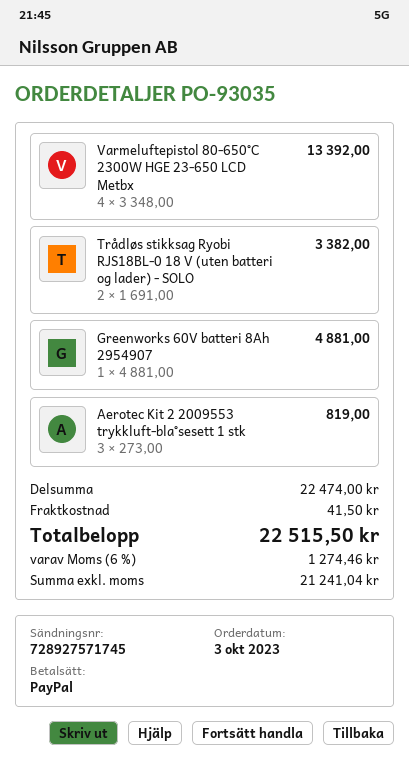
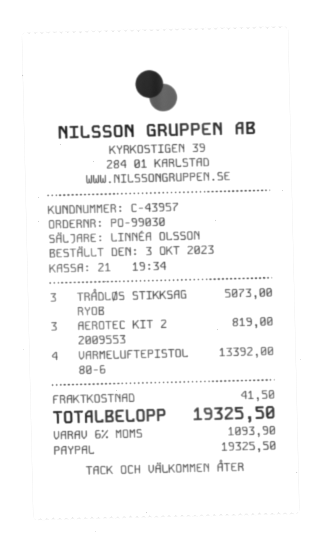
order number: PO-93035 -> PO-99030
Trådløs stikksag Ryobi RJS18BL-0 18 V (uten batteri og lader) - SOLO: 2 for 3382.00 -> 3 for 5073.00
Greenworks 60V batteri 8Ah 2954907: 1 for 4881.00 -> none
tax: 6% = 1274.46 -> 6% = 1093.90
total: 22515.50 -> 19325.50

